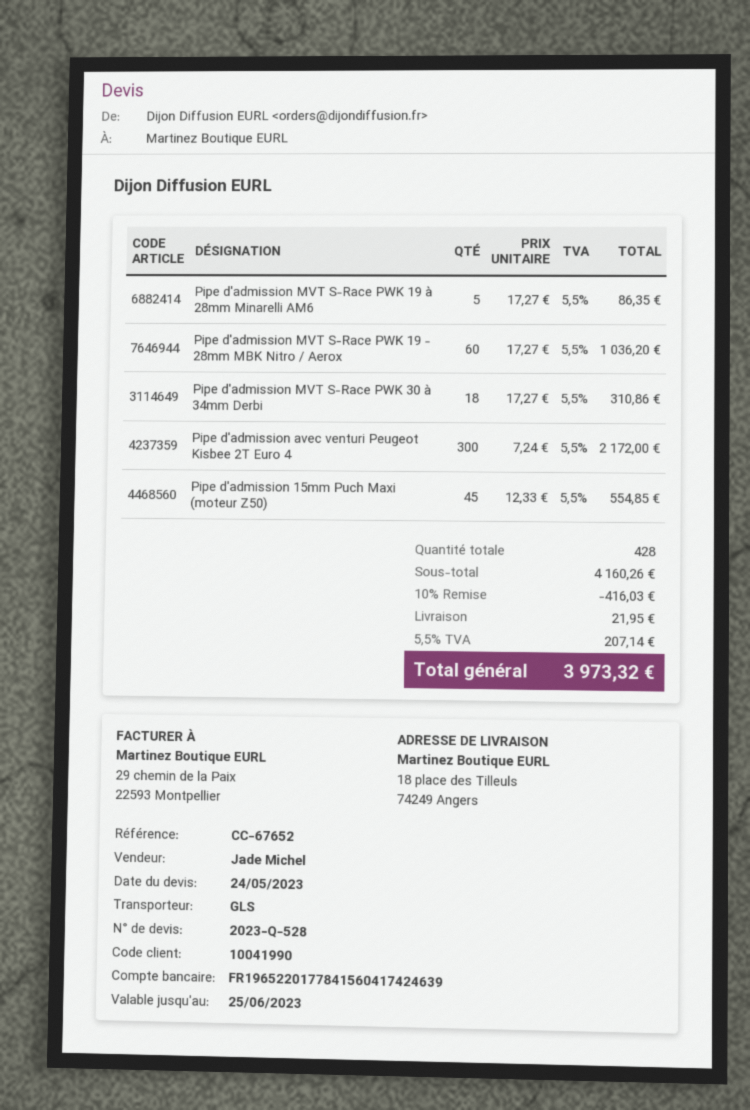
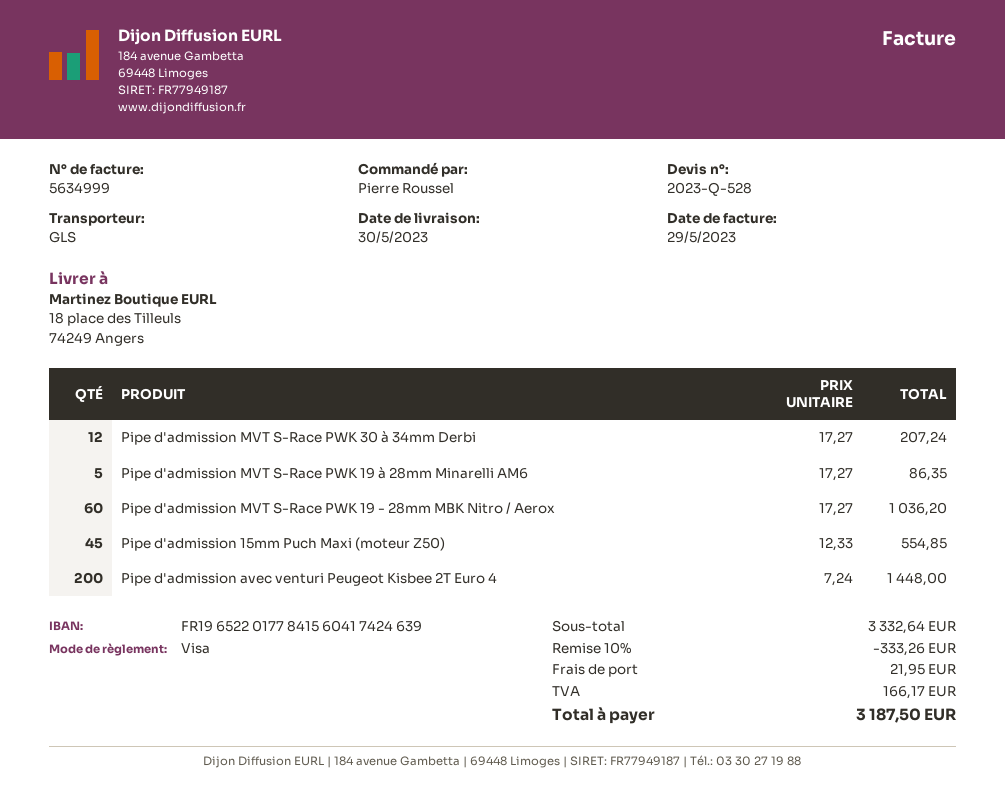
Pipe d'admission MVT S-Race PWK 30 à 34mm Derbi: 18 x 17.27 = 310.86 -> 12 x 17.27 = 207.24
Pipe d'admission avec venturi Peugeot Kisbee 2T Euro 4: 300 x 7.24 = 2172.00 -> 200 x 7.24 = 1448.00
subtotal: 4160.26 -> 3332.64
discount: 10% = 416.03 -> 10% = 333.26
tax: 207.14 -> 166.17
total: 3973.32 -> 3187.50

